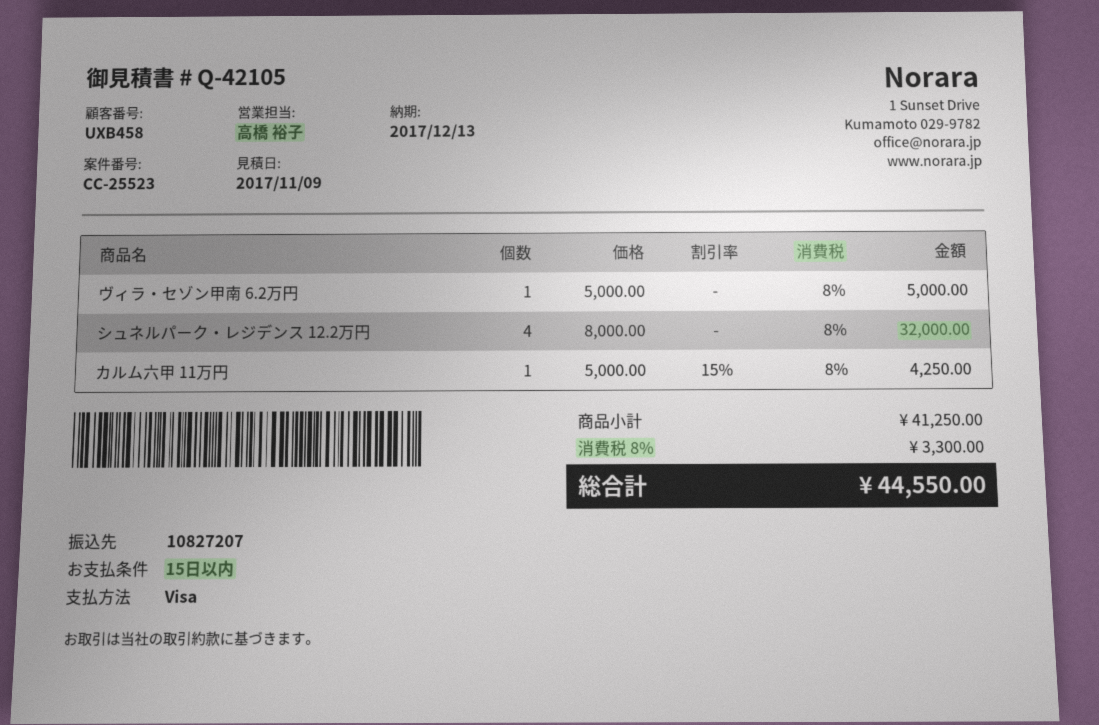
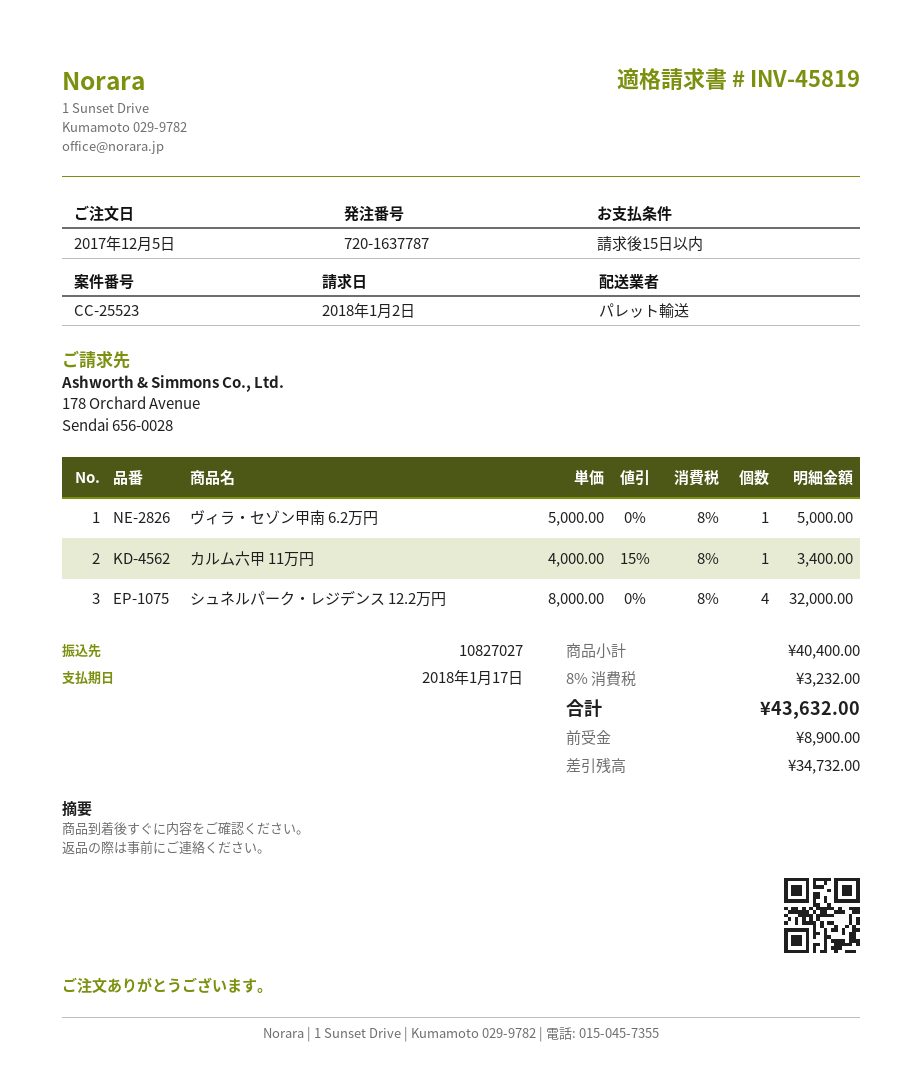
bank account: 10827207 -> 10827027
カルム六甲 11万円: 1 x 5000.00 - 15% = 4250.00 -> 1 x 4000.00 - 15% = 3400.00
subtotal: 41250.00 -> 40400.00
tax: 8% = 3300.00 -> 8% = 3232.00
total: 44550.00 -> 43632.00

